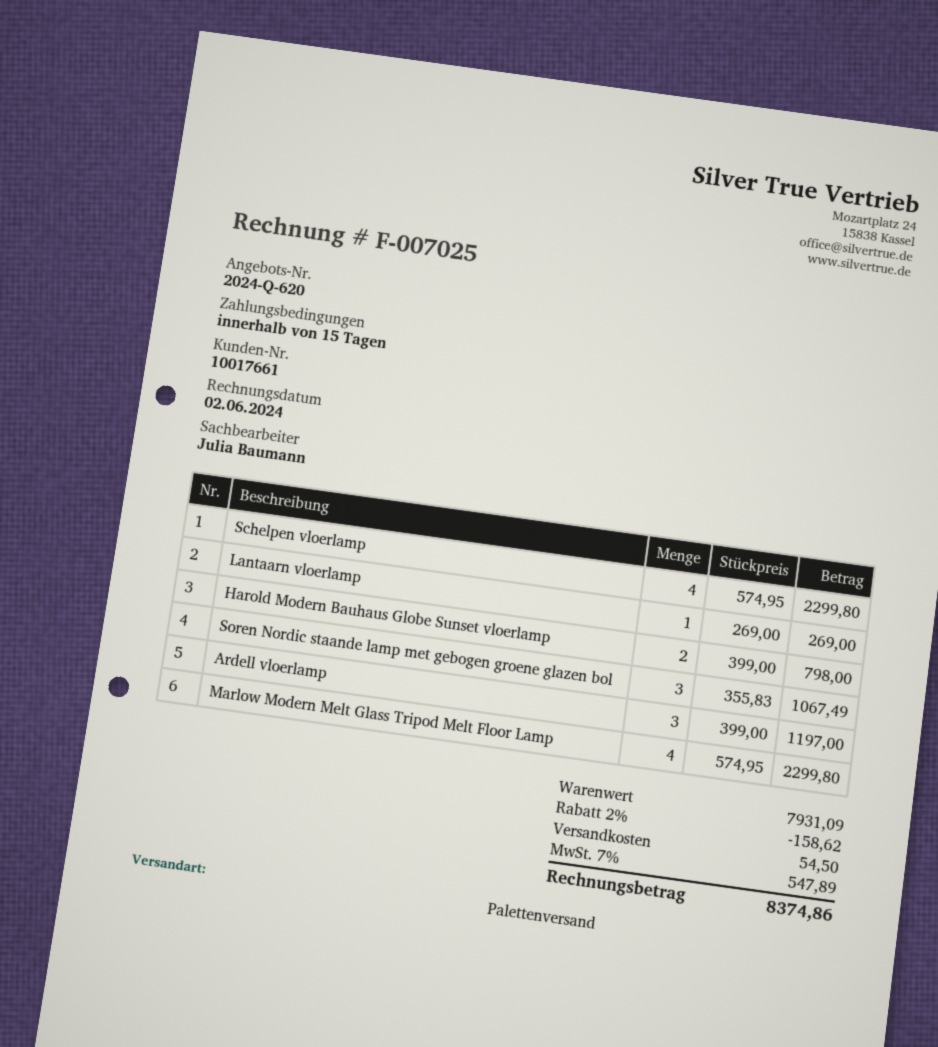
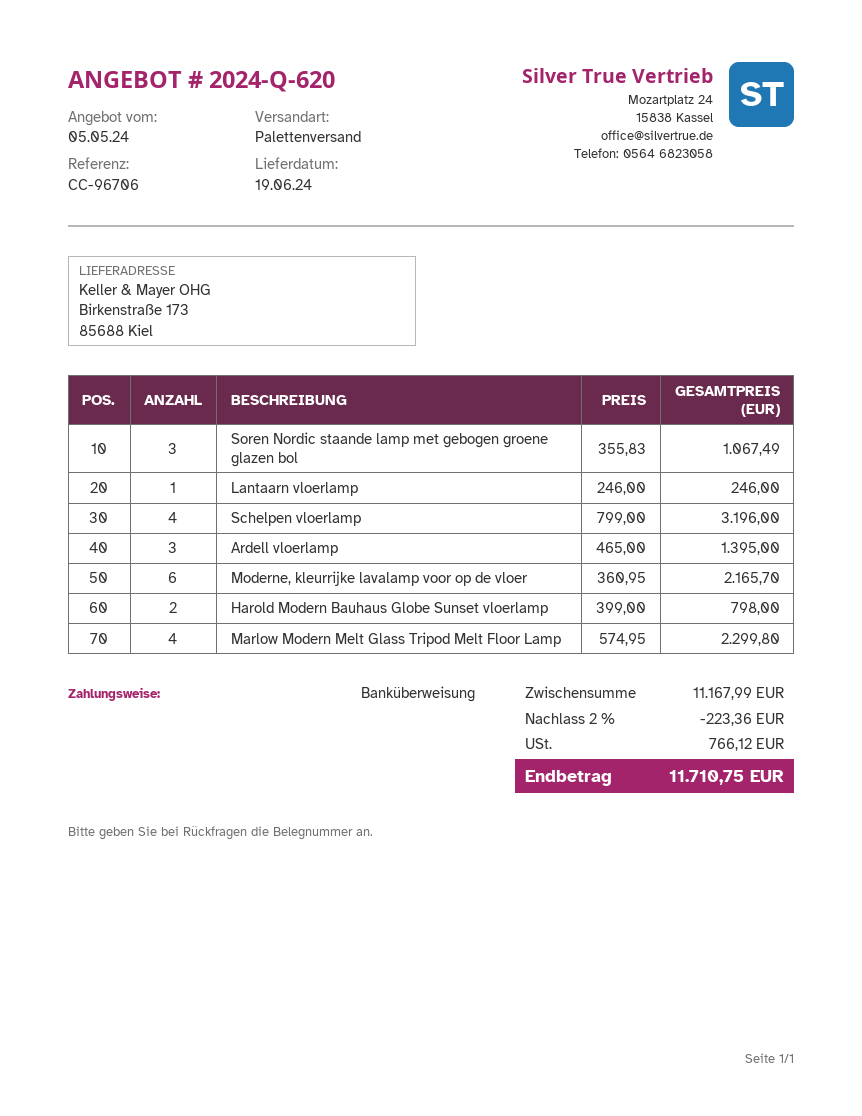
Schelpen vloerlamp: 4 x 574.95 = 2299.80 -> 4 x 799.00 = 3196.00
Lantaarn vloerlamp: 1 x 269.00 = 269.00 -> 1 x 246.00 = 246.00
Ardell vloerlamp: 3 x 399.00 = 1197.00 -> 3 x 465.00 = 1395.00
Moderne, kleurrijke lavalamp voor op de vloer: none -> 6 x 360.95 = 2165.70
subtotal: 7931.09 -> 11167.99
discount: 2% = 158.62 -> 2% = 223.36
shipping: 54.50 -> none
tax: 547.89 -> 766.12
total: 8374.86 -> 11710.75

